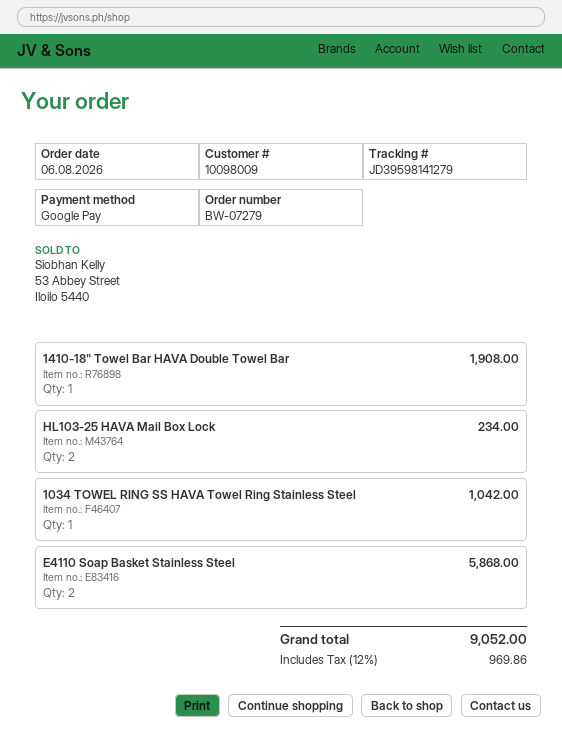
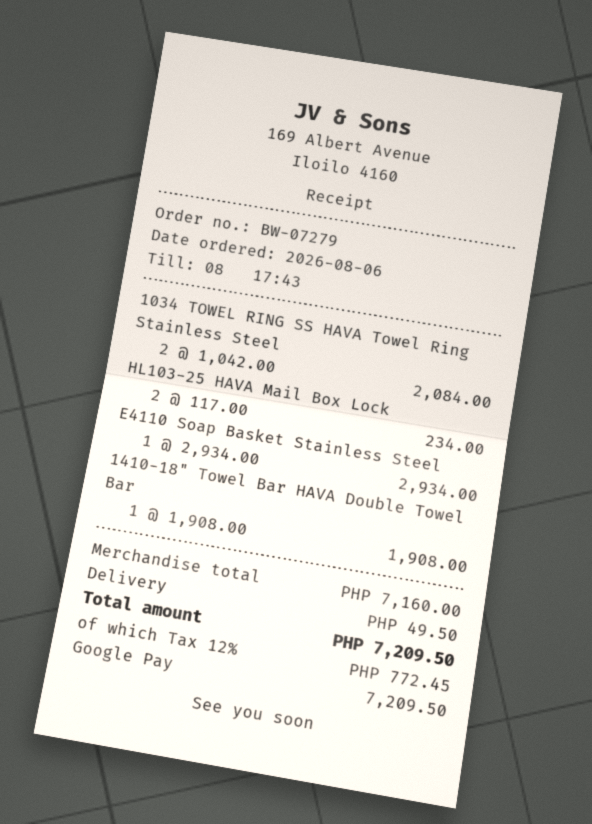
1034 TOWEL RING SS HAVA Towel Ring Stainless Steel: 1 for 1042.00 -> 2 for 2084.00
E4110 Soap Basket Stainless Steel: 2 for 5868.00 -> 1 for 2934.00
shipping: none -> 49.50
tax: 12% = 969.86 -> 12% = 772.45
total: 9052.00 -> 7209.50

